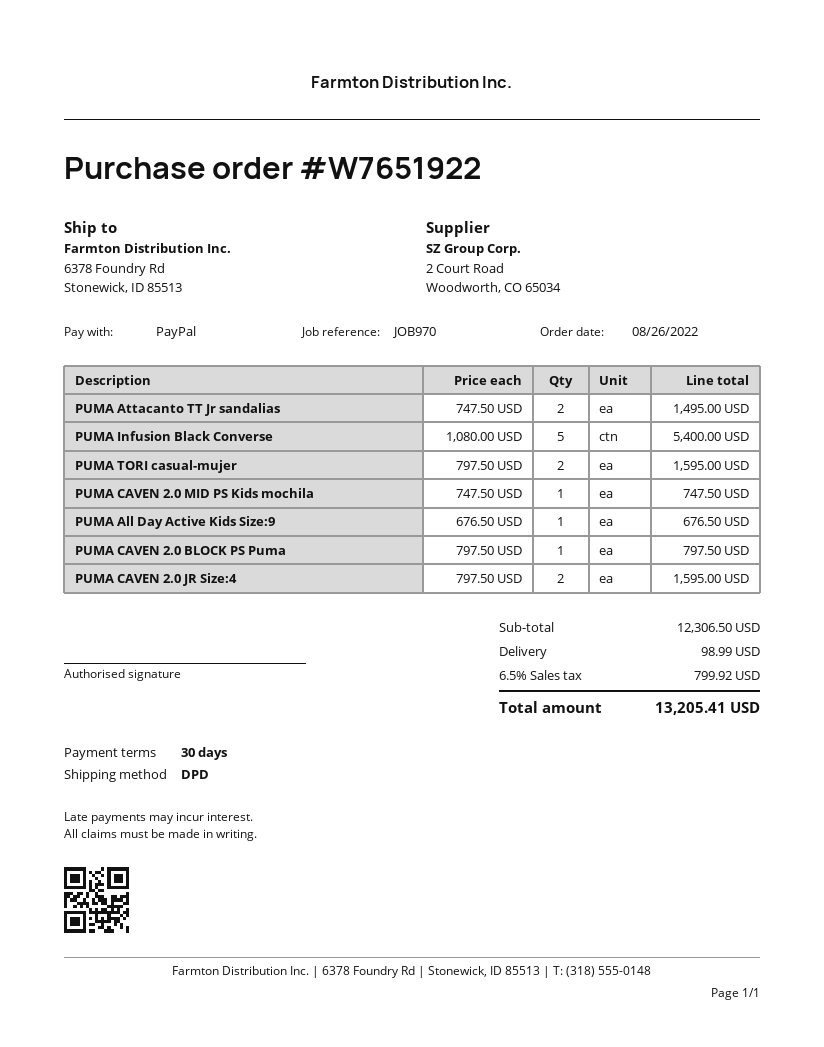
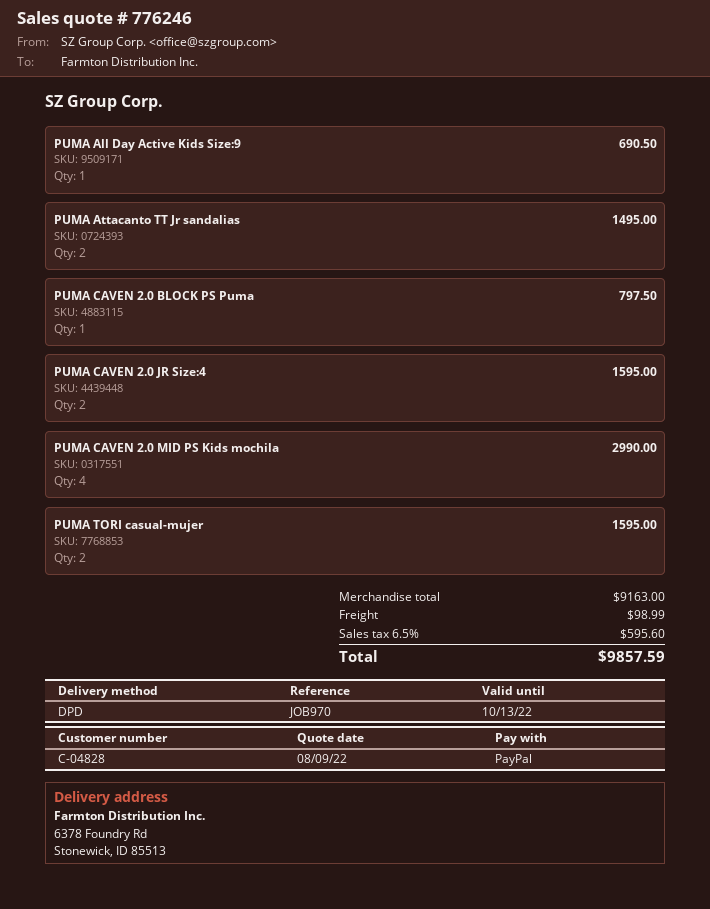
PUMA Infusion Black Converse: 5 for 5400.00 -> none
PUMA CAVEN 2.0 MID PS Kids mochila: 1 for 747.50 -> 4 for 2990.00
PUMA All Day Active Kids Size:9: 1 for 676.50 -> 1 for 690.50
subtotal: 12306.50 -> 9163.00
tax: 6.5% = 799.92 -> 6.5% = 595.60
total: 13205.41 -> 9857.59

